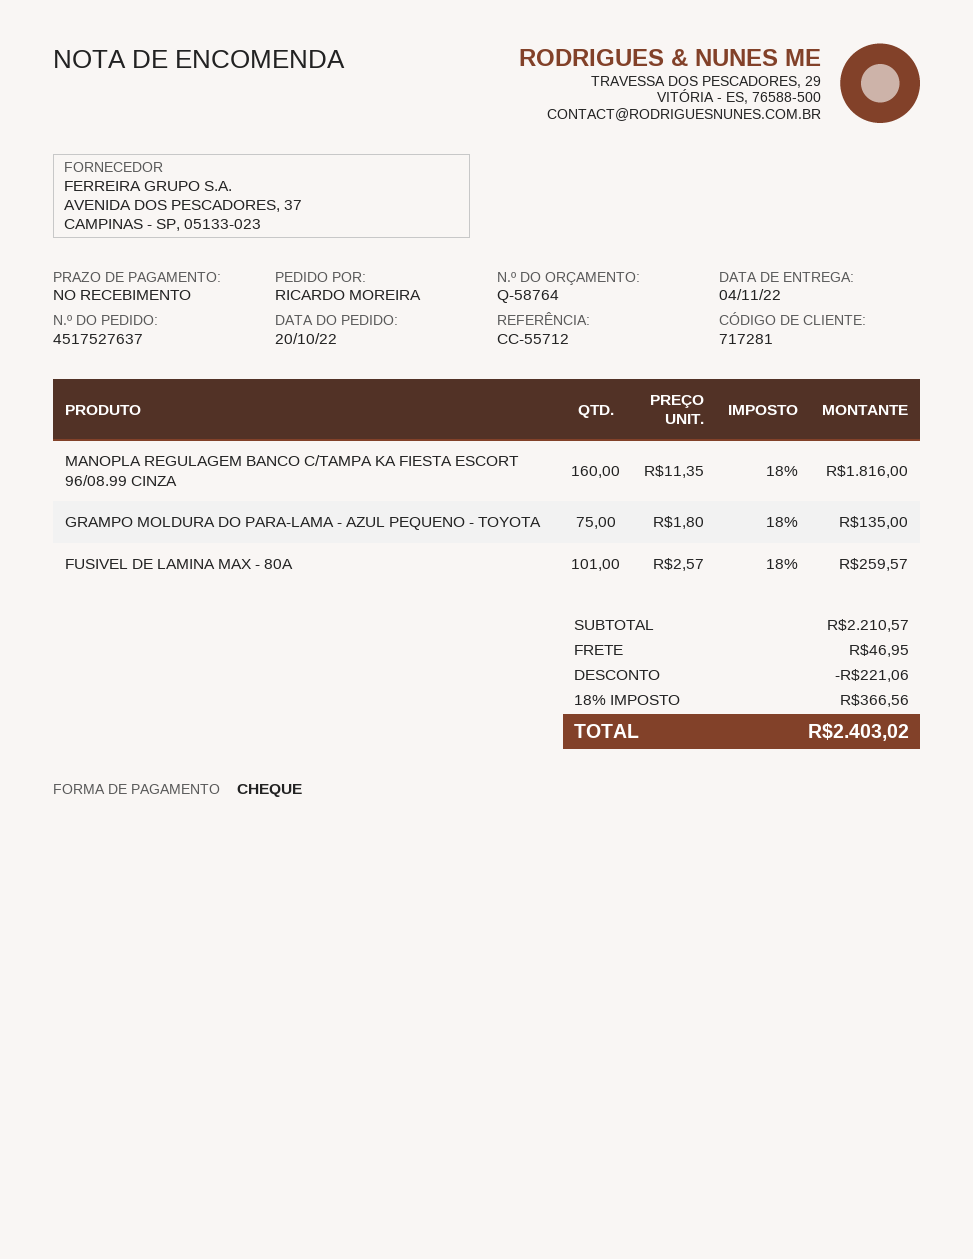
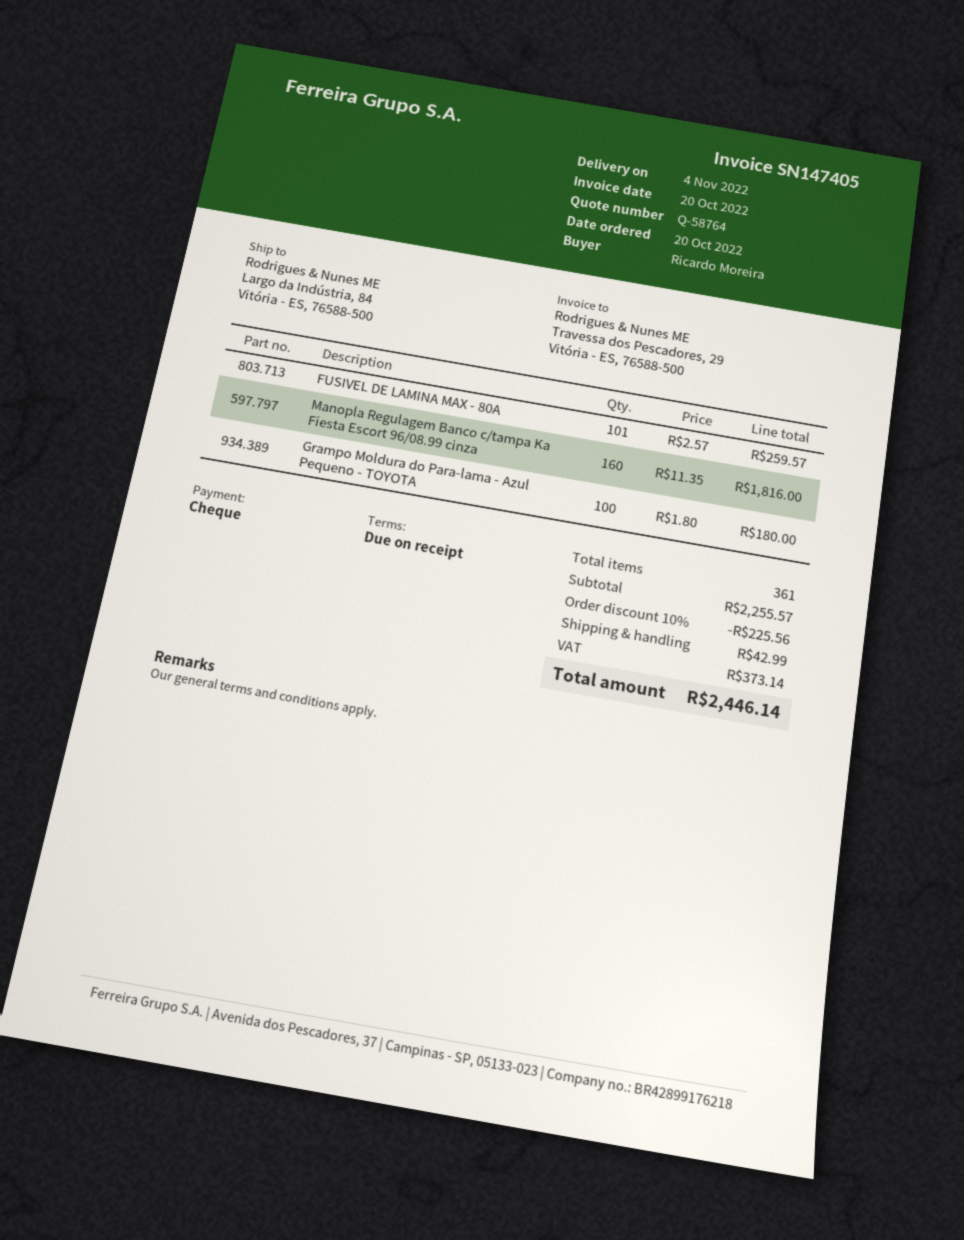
GRAMPO MOLDURA DO PARA-LAMA - AZUL PEQUENO - TOYOTA: 75 x 1.80 = 135.00 -> 100 x 1.80 = 180.00
subtotal: 2210.57 -> 2255.57
discount: 221.06 -> 225.56
shipping: 46.95 -> 42.99
tax: 366.56 -> 373.14
total: 2403.02 -> 2446.14

